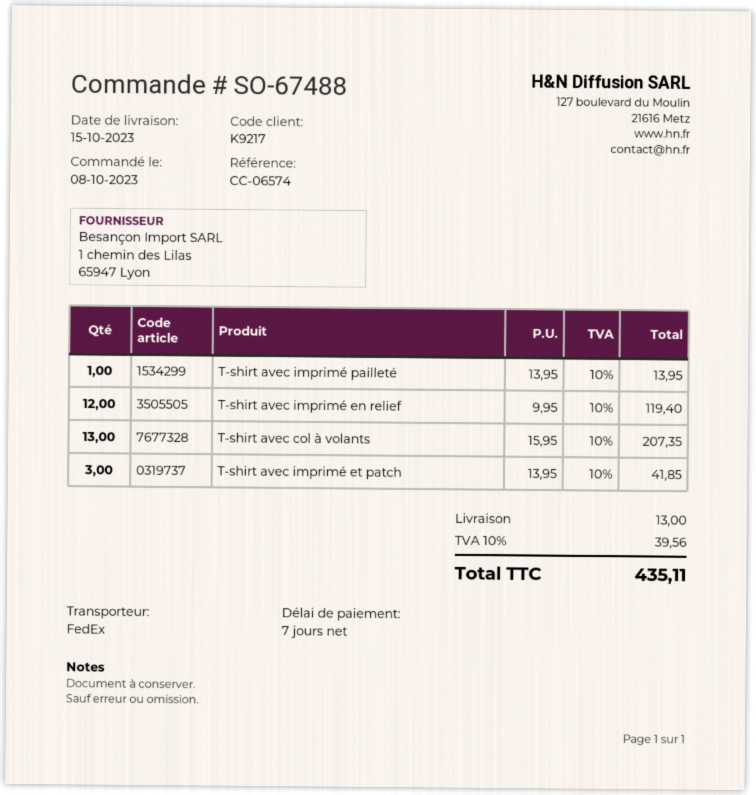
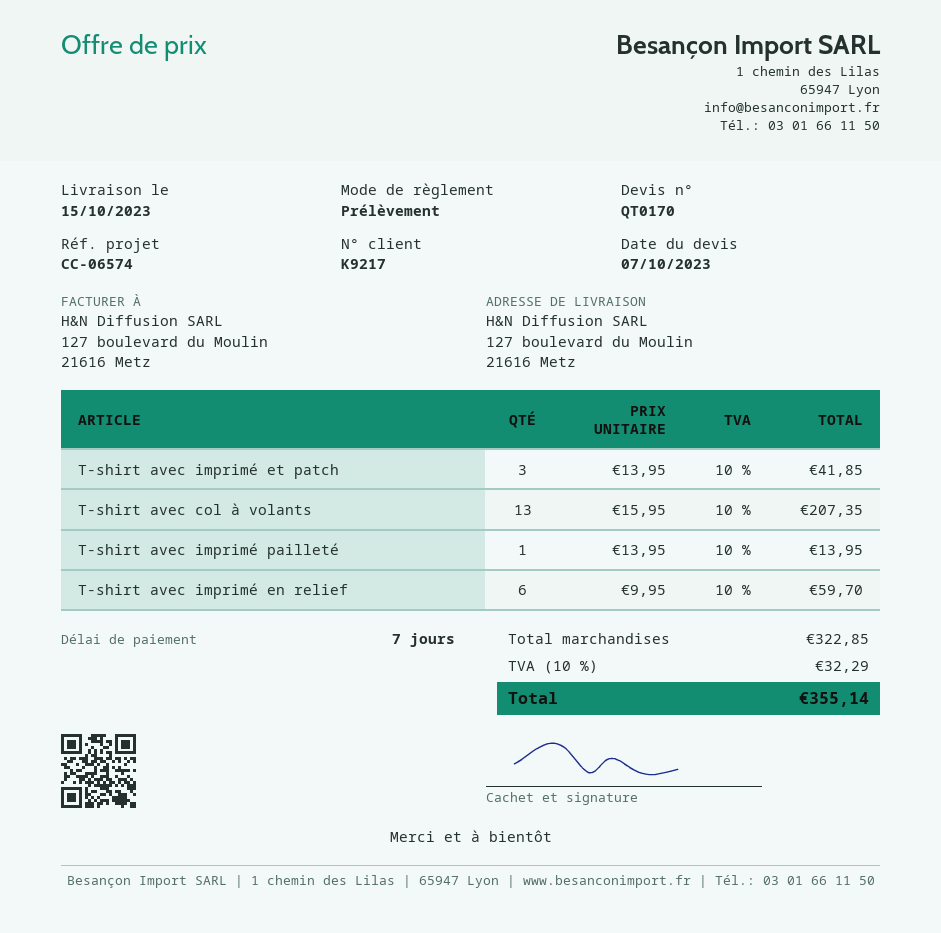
T-shirt avec imprimé en relief: 12 x 9.95 = 119.40 -> 6 x 9.95 = 59.70
shipping: 13.00 -> none
tax: 10% = 39.56 -> 10% = 32.29
total: 435.11 -> 355.14

